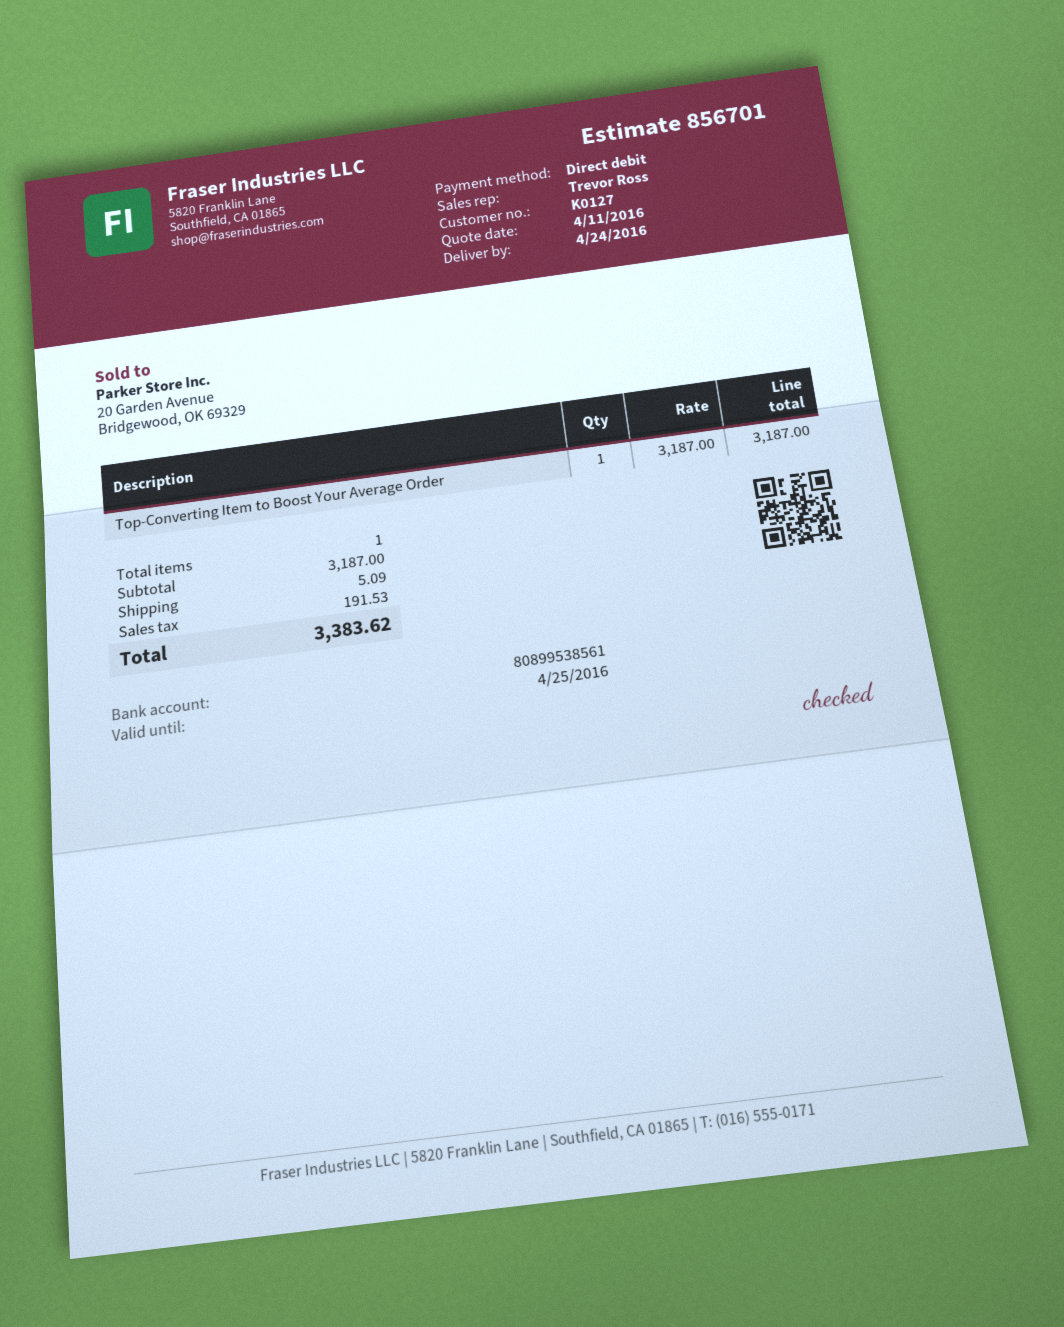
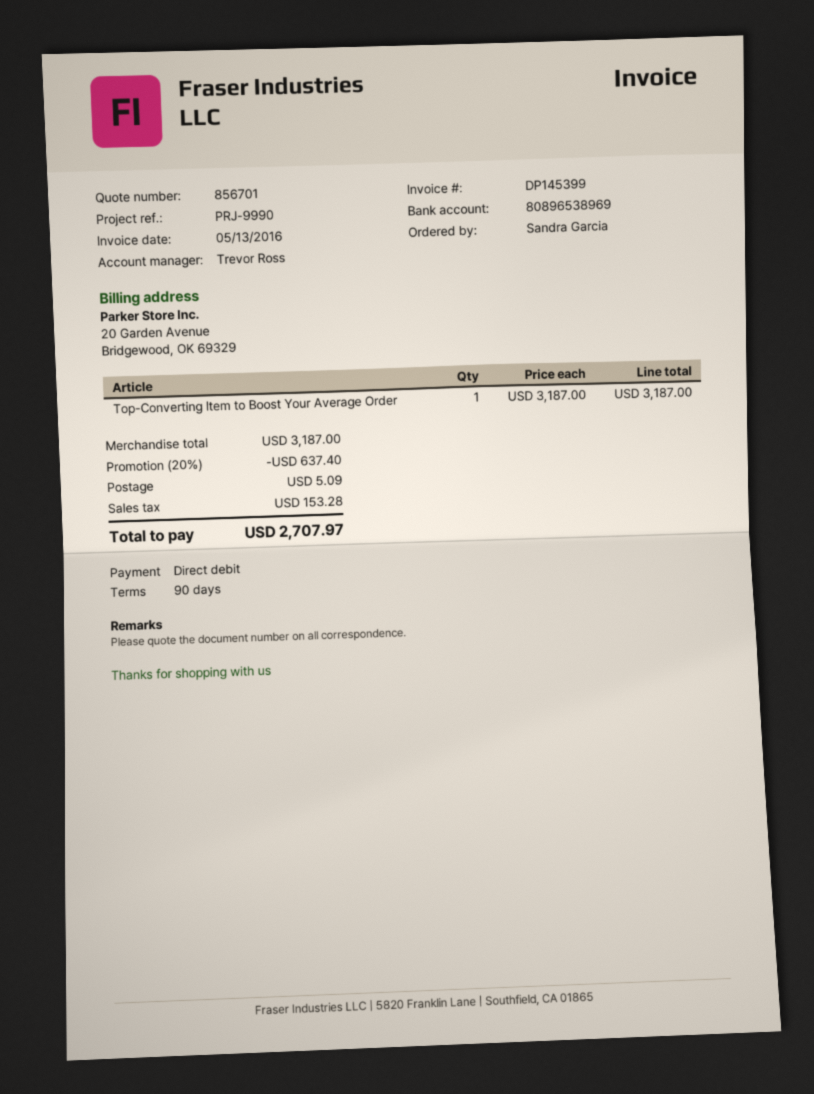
bank account: 80899538561 -> 80896538969
discount: none -> 20% = 637.40
tax: 191.53 -> 153.28
total: 3383.62 -> 2707.97

